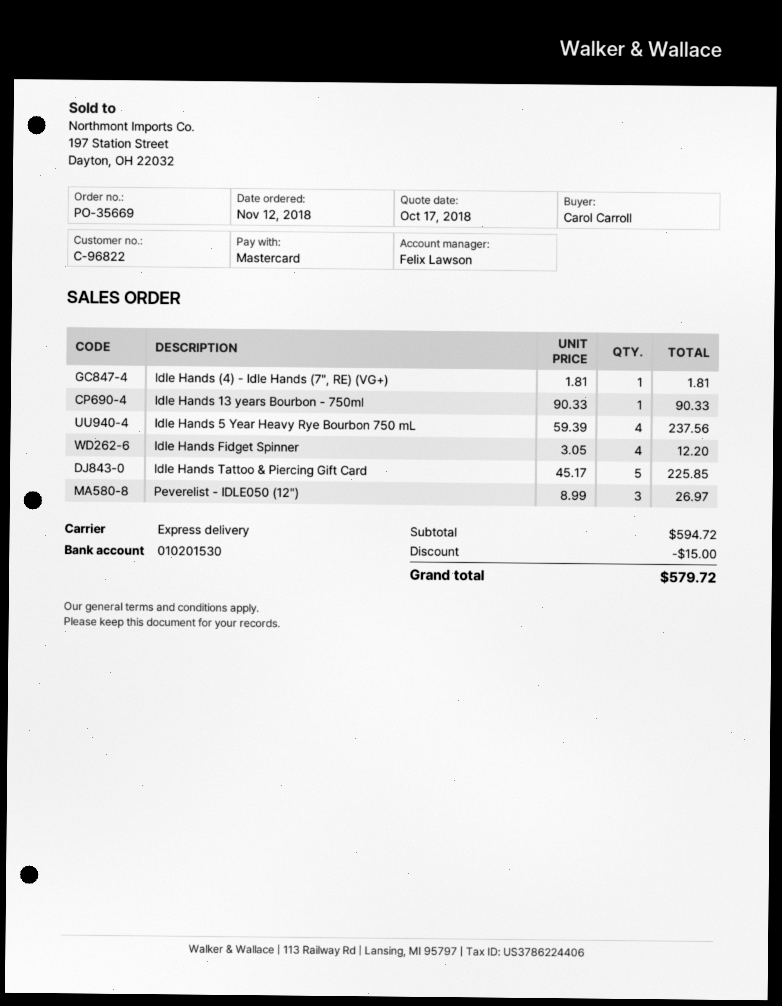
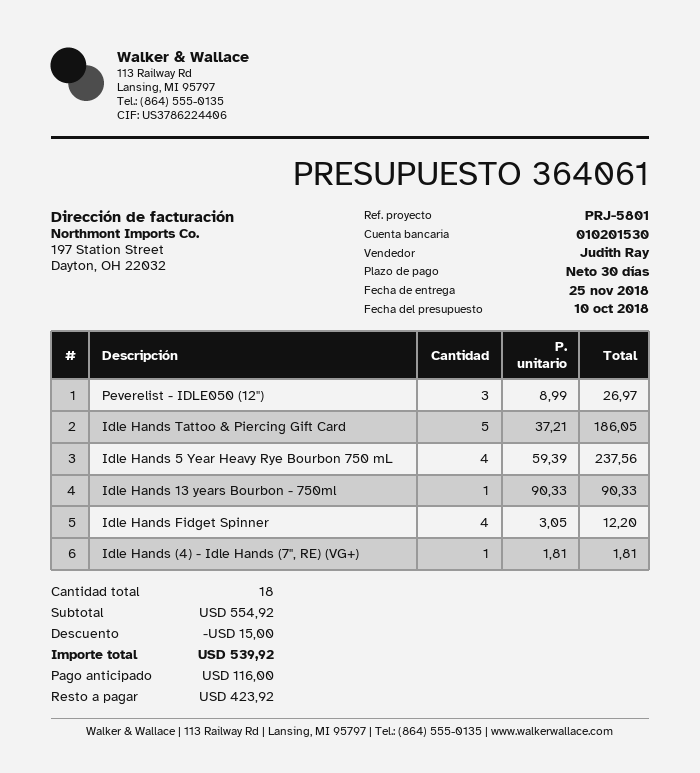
quote date: 2018-10-17 -> 2018-10-10
sales rep: Felix Lawson -> Judith Ray
Idle Hands Tattoo & Piercing Gift Card: 5 x 45.17 = 225.85 -> 5 x 37.21 = 186.05
subtotal: 594.72 -> 554.92
total: 579.72 -> 539.92

